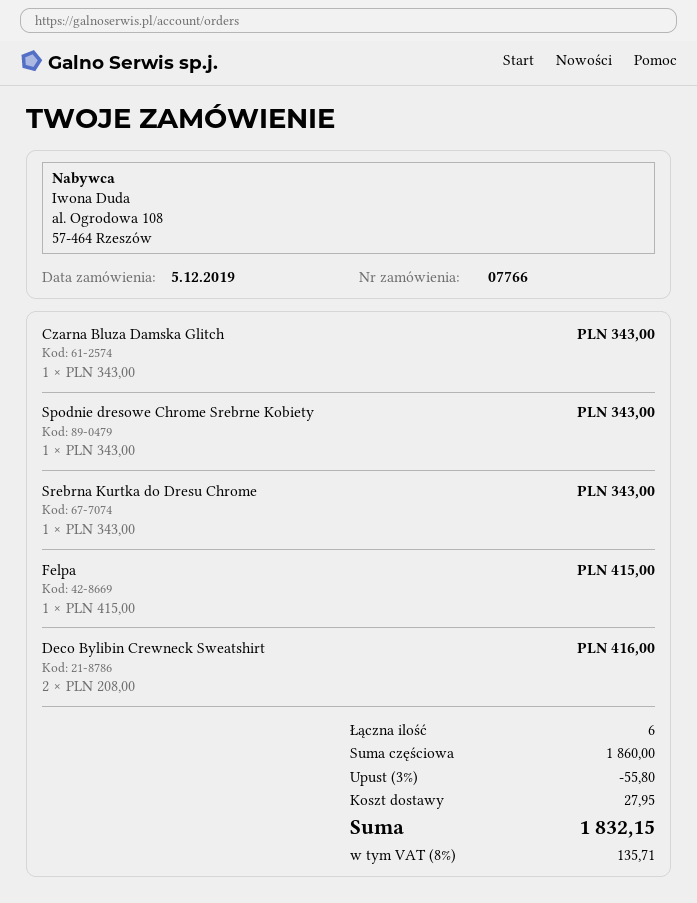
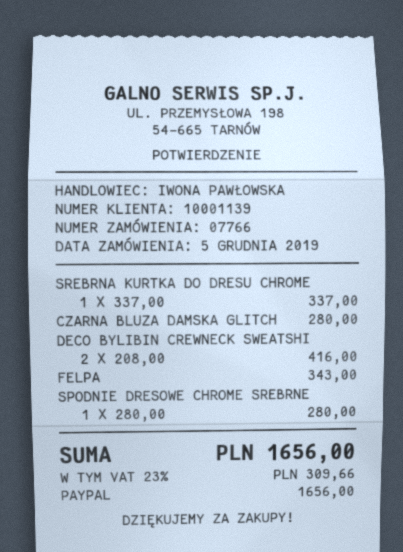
Czarna Bluza Damska Glitch: 1 x 343.00 = 343.00 -> 1 x 280.00 = 280.00
Spodnie dresowe Chrome Srebrne Kobiety: 1 x 343.00 = 343.00 -> 1 x 280.00 = 280.00
Srebrna Kurtka do Dresu Chrome: 1 x 343.00 = 343.00 -> 1 x 337.00 = 337.00
Felpa: 1 x 415.00 = 415.00 -> 1 x 343.00 = 343.00
discount: 3% = 55.80 -> none
shipping: 27.95 -> none
tax: 8% = 135.71 -> 23% = 309.66
total: 1832.15 -> 1656.00

